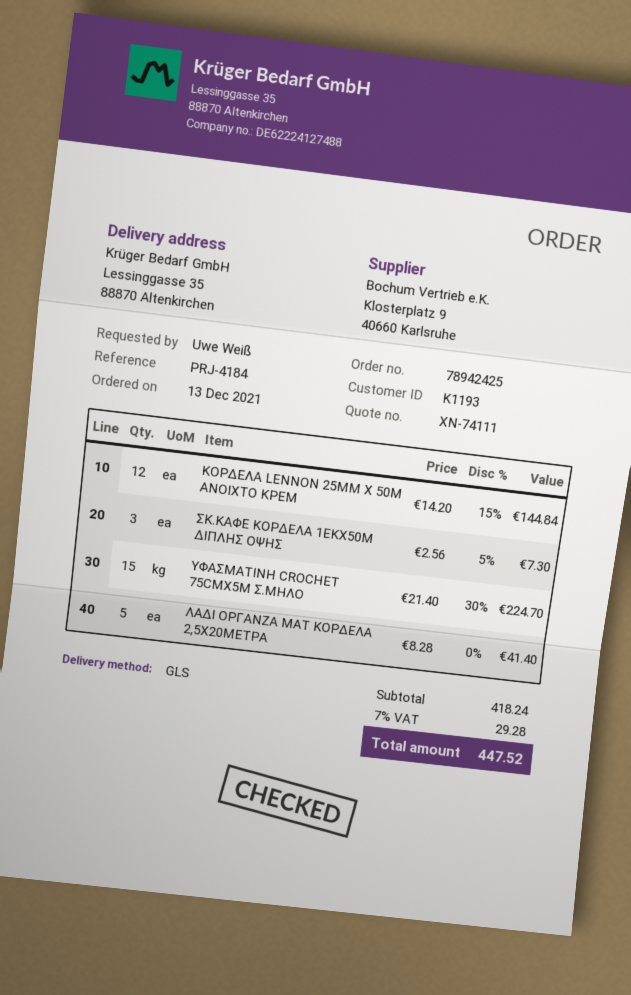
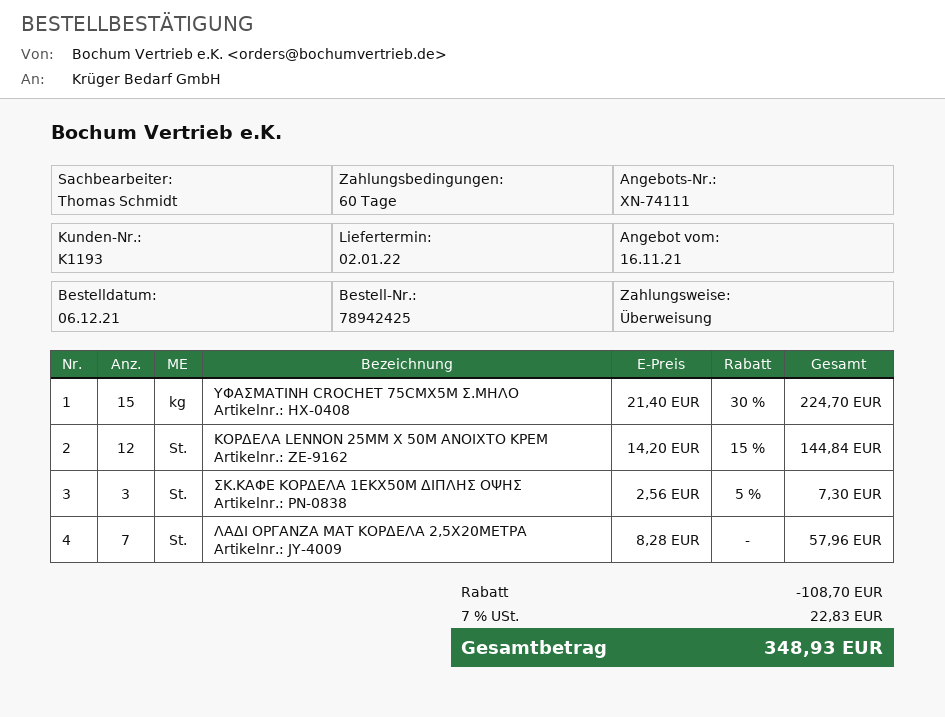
order date: 2021-12-13 -> 2021-12-06
ΛΑΔΙ ΟΡΓΑΝΖΑ ΜΑΤ ΚΟΡΔΕΛΑ 2,5Χ20ΜΕΤΡΑ: 5 x 8.28 = 41.40 -> 7 x 8.28 = 57.96
discount: none -> 108.70
tax: 7% = 29.28 -> 7% = 22.83
total: 447.52 -> 348.93

